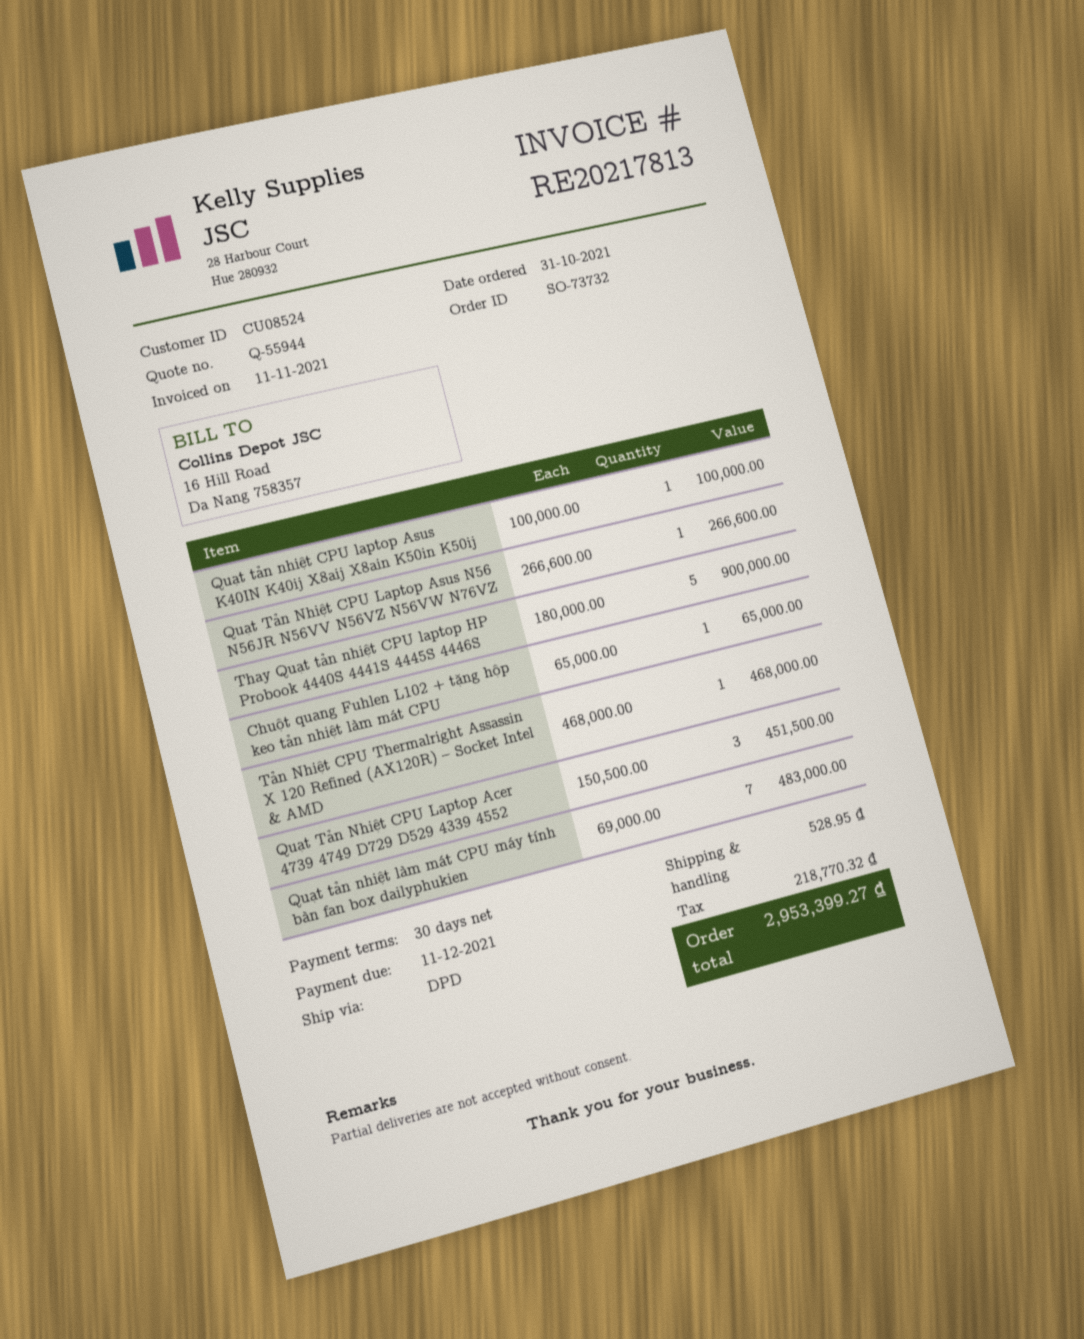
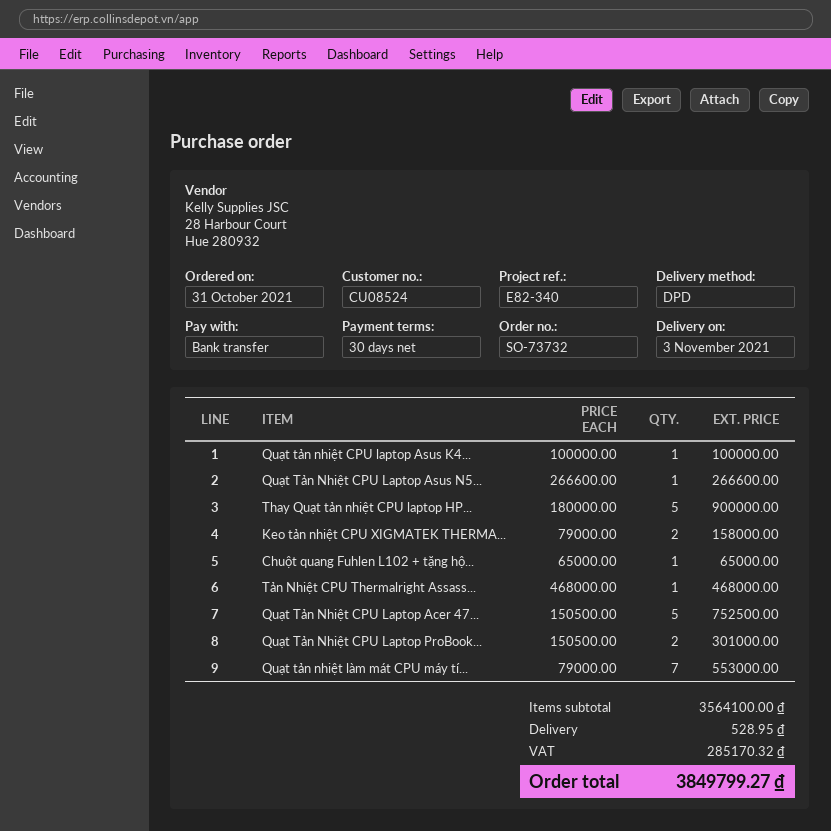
Quạt Tản Nhiệt CPU Laptop Acer 4739 4749 D729 D529 4339 4552: 3 x 150500.00 = 451500.00 -> 5 x 150500.00 = 752500.00
Quạt tản nhiệt làm mát CPU máy tính bàn fan box dailyphukien: 7 x 69000.00 = 483000.00 -> 7 x 79000.00 = 553000.00
Keo tản nhiệt CPU XIGMATEK THERMA...: none -> 2 x 79000.00 = 158000.00
Quạt Tản Nhiệt CPU Laptop ProBook...: none -> 2 x 150500.00 = 301000.00
tax: 218770.32 -> 285170.32
total: 2953399.27 -> 3849799.27

